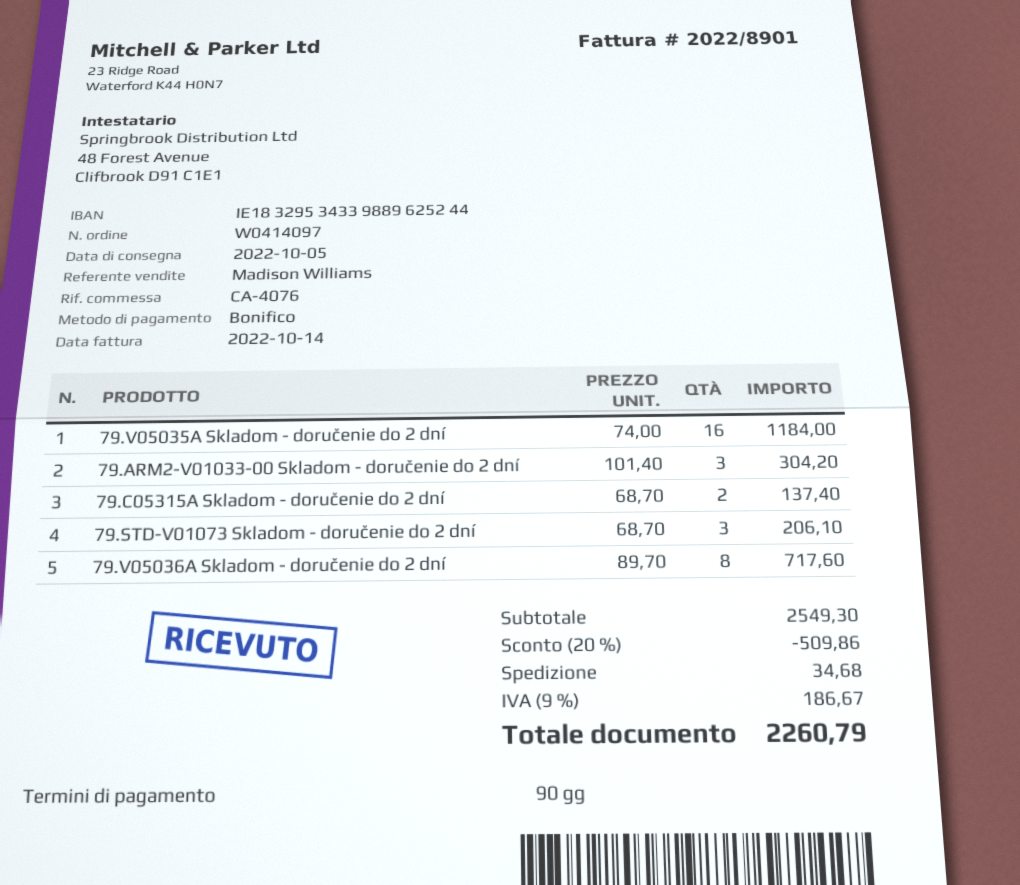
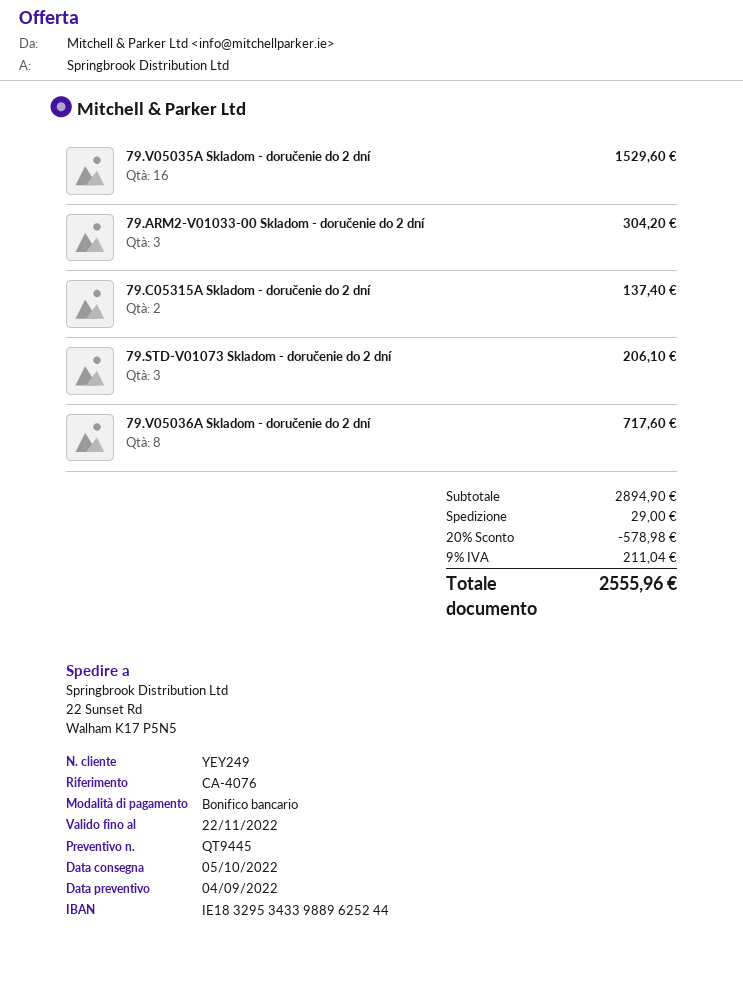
79.V05035A Skladom - doručenie do 2 dní: 16 for 1184.00 -> 16 for 1529.60
subtotal: 2549.30 -> 2894.90
discount: 20% = 509.86 -> 20% = 578.98
shipping: 34.68 -> 29.00
tax: 9% = 186.67 -> 9% = 211.04
total: 2260.79 -> 2555.96

